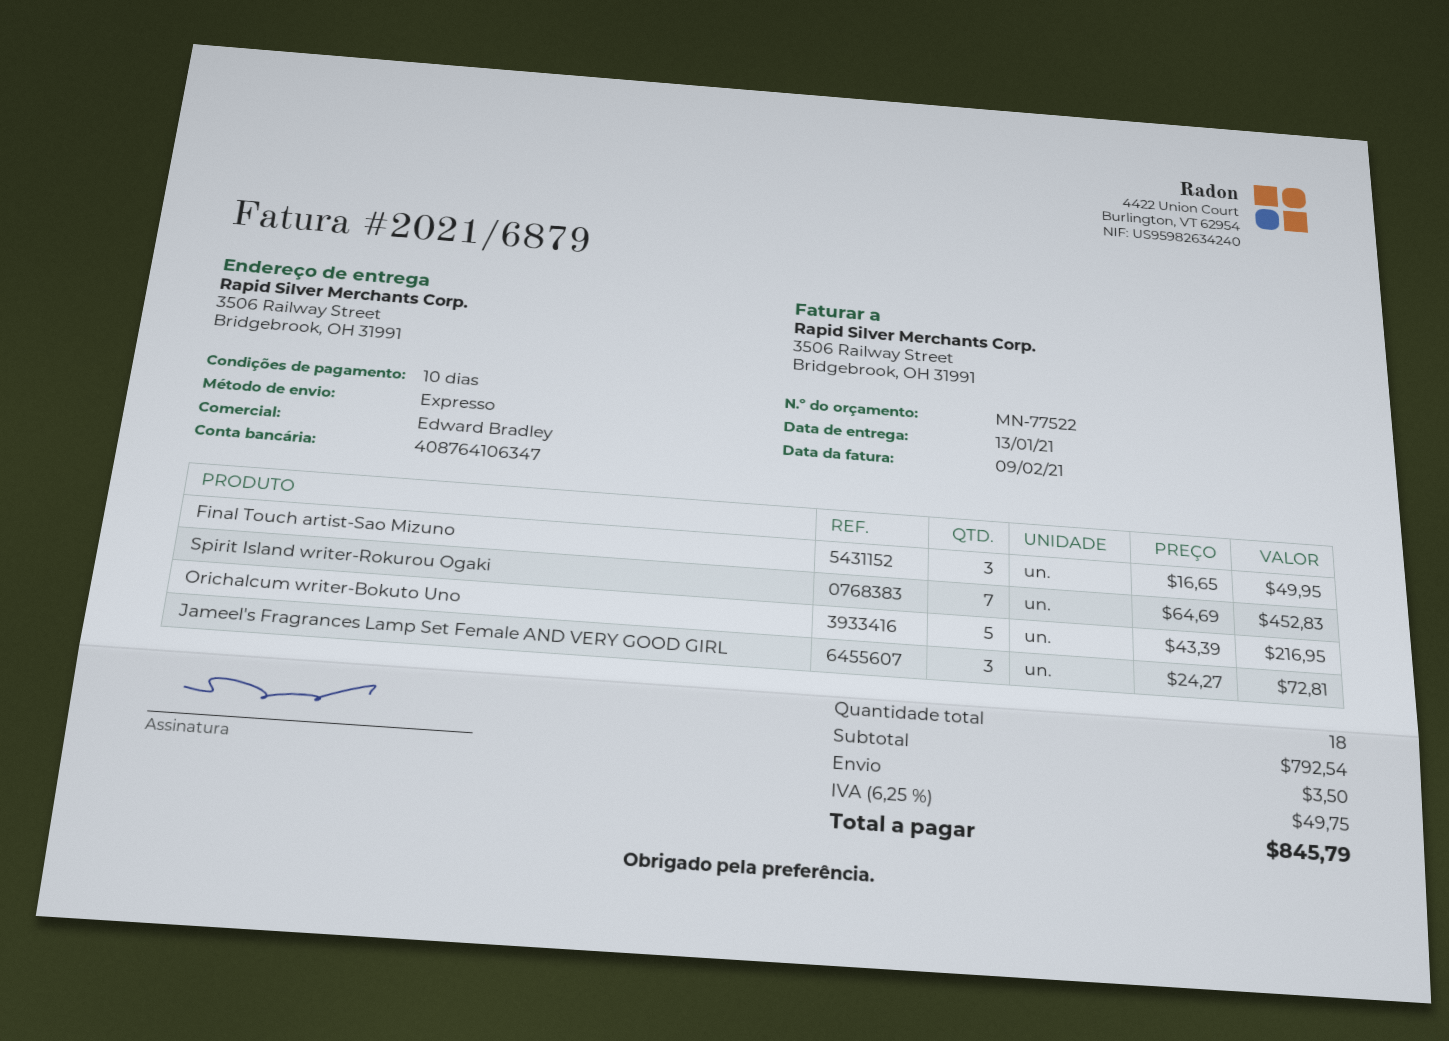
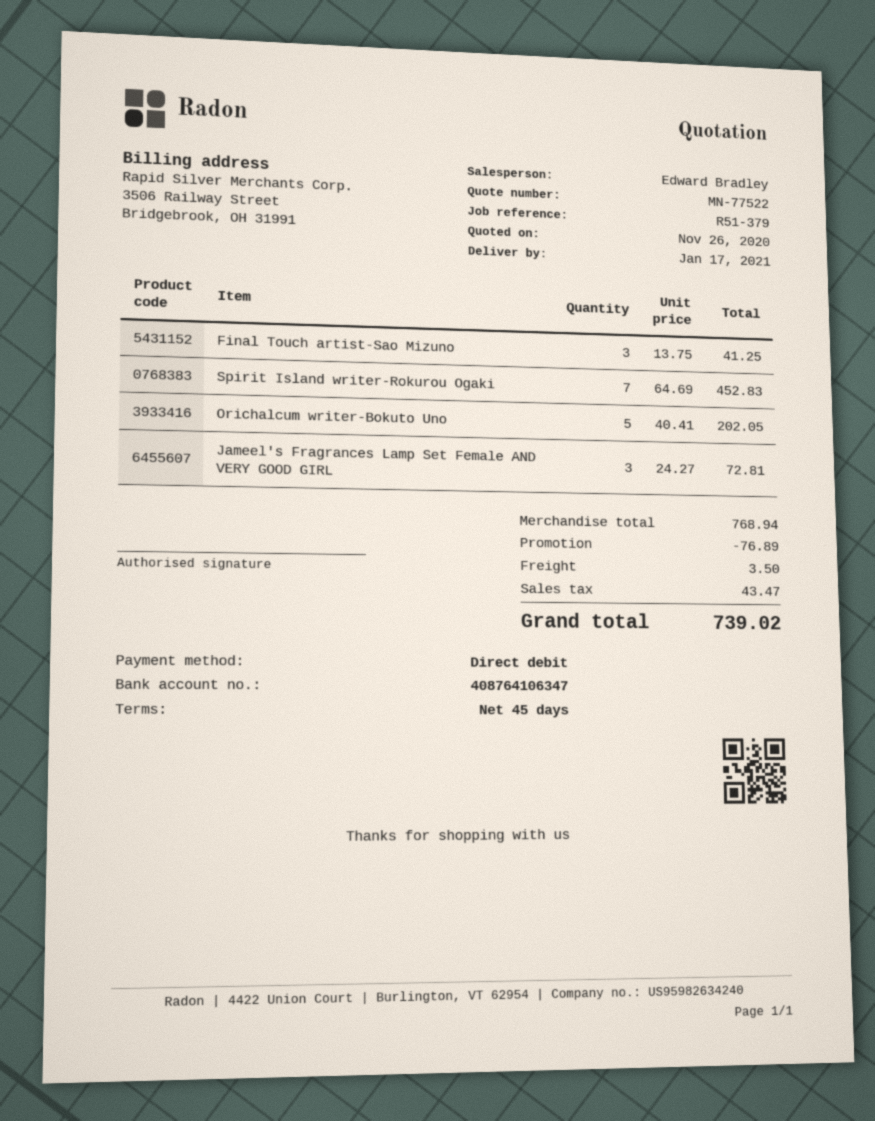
delivery date: 2021-01-13 -> 2021-01-17
payment terms: 10 days -> 45 days
Final Touch artist-Sao Mizuno: 3 x 16.65 = 49.95 -> 3 x 13.75 = 41.25
Orichalcum writer-Bokuto Uno: 5 x 43.39 = 216.95 -> 5 x 40.41 = 202.05
subtotal: 792.54 -> 768.94
discount: none -> 76.89
tax: 49.75 -> 43.47
total: 845.79 -> 739.02

